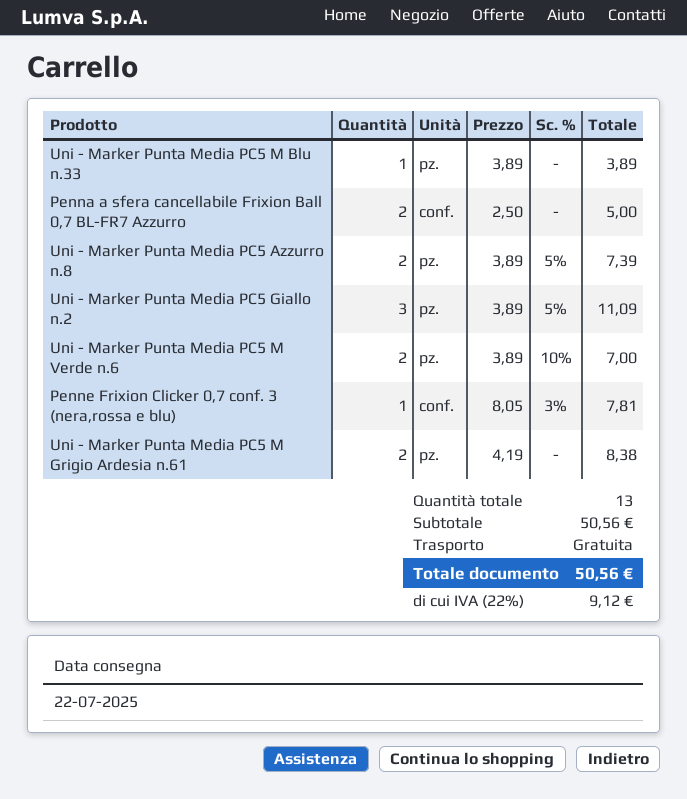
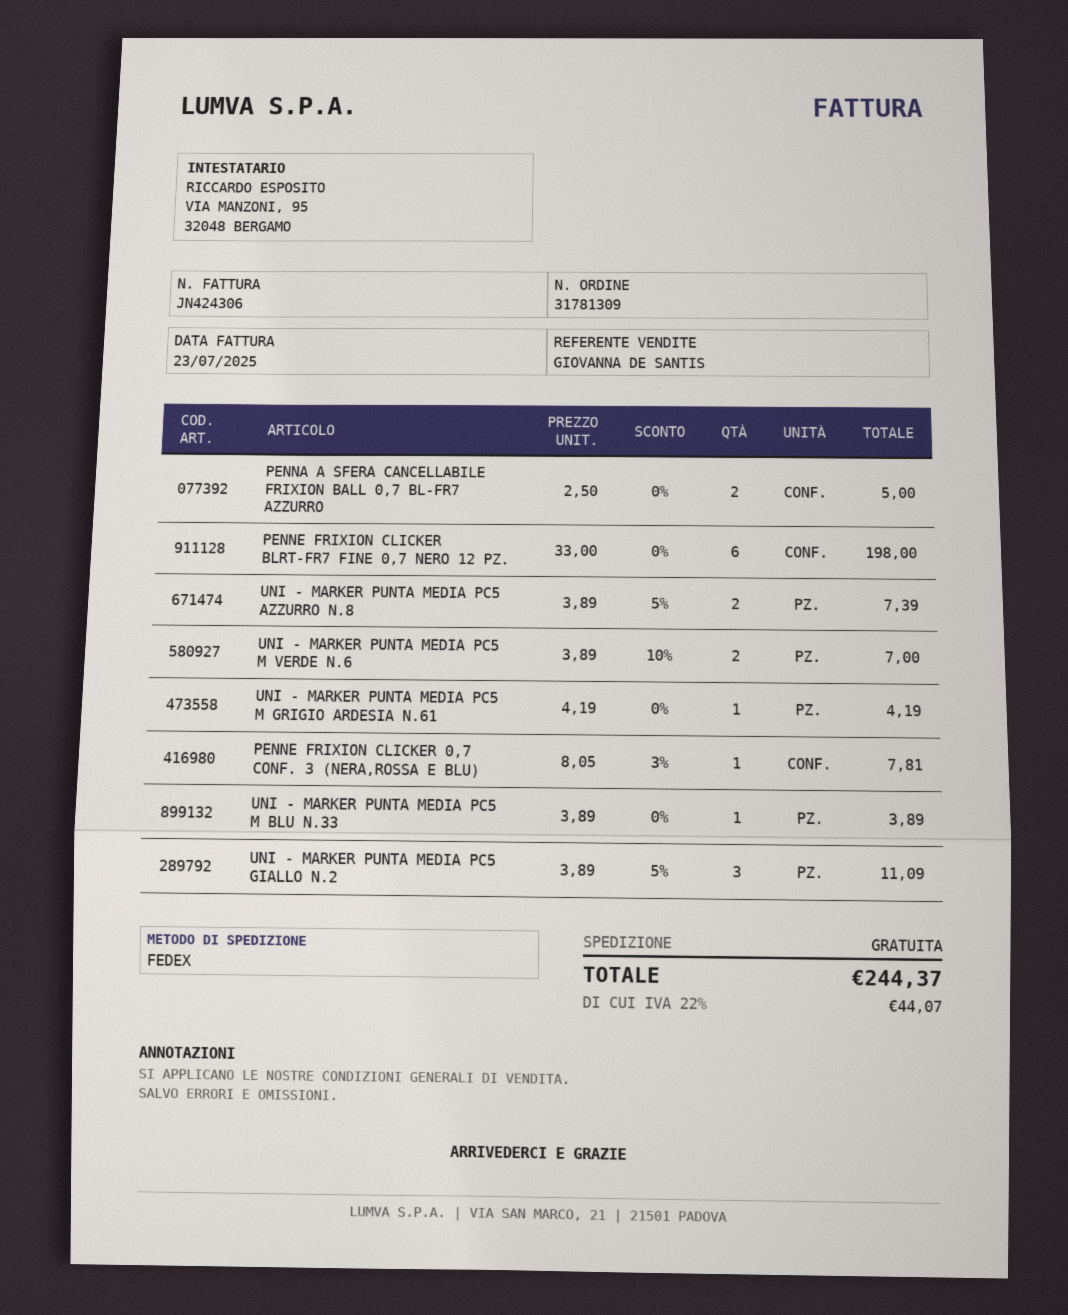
Uni - Marker Punta Media PC5 M Grigio Ardesia n.61: 2 x 4.19 = 8.38 -> 1 x 4.19 = 4.19
PENNE FRIXION CLICKER BLRT-FR7 FINE 0,7 NERO 12 PZ.: none -> 6 x 33.00 = 198.00
tax: 22% = 9.12 -> 22% = 44.07
total: 50.56 -> 244.37

